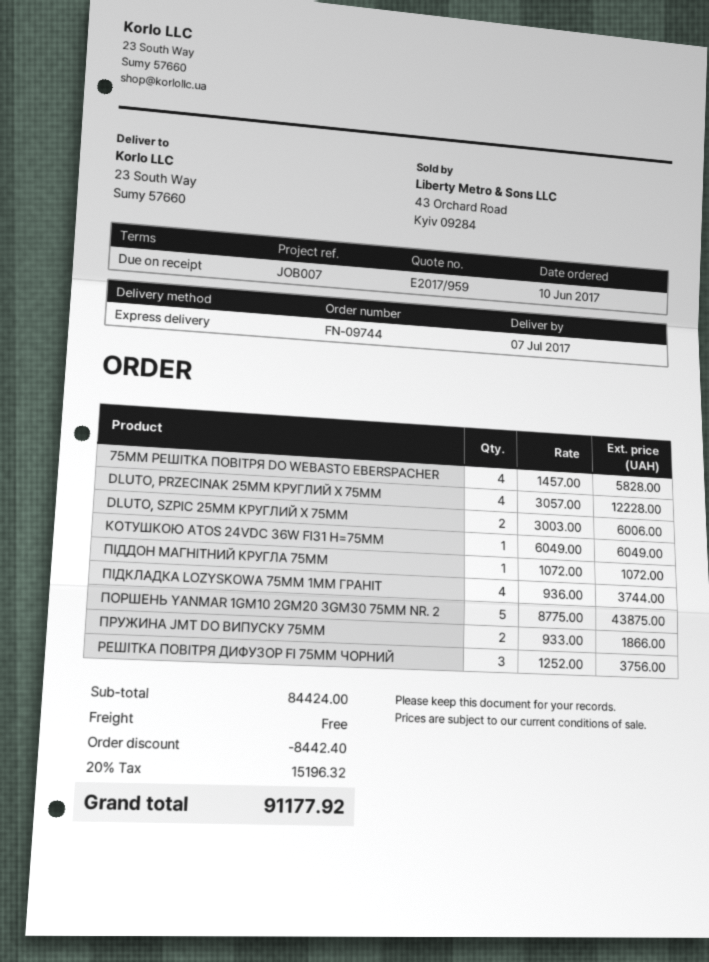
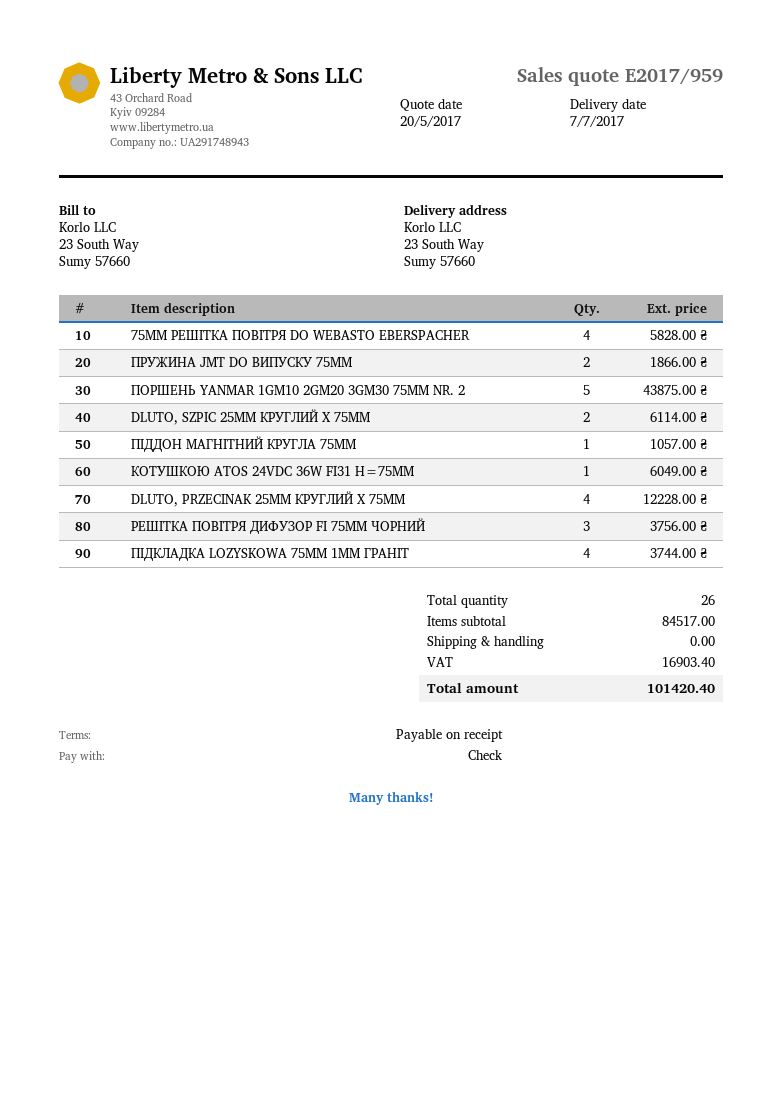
DLUTO, SZPIC 25MM КРУГЛИЙ X 75MM: 2 for 6006.00 -> 2 for 6114.00
ПІДДОН МАГНІТНИЙ КРУГЛА 75MM: 1 for 1072.00 -> 1 for 1057.00
subtotal: 84424.00 -> 84517.00
discount: 8442.40 -> none
tax: 15196.32 -> 16903.40
total: 91177.92 -> 101420.40

